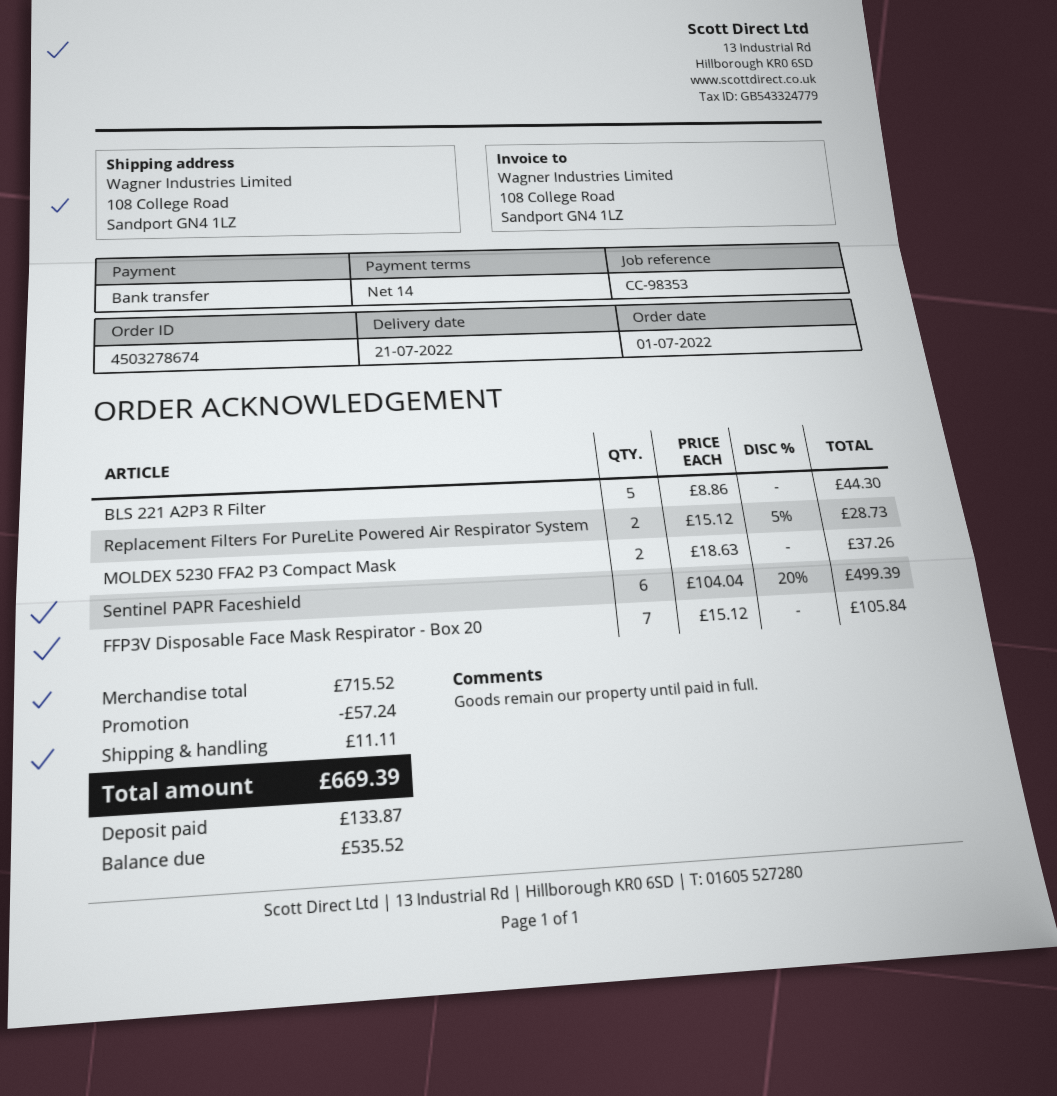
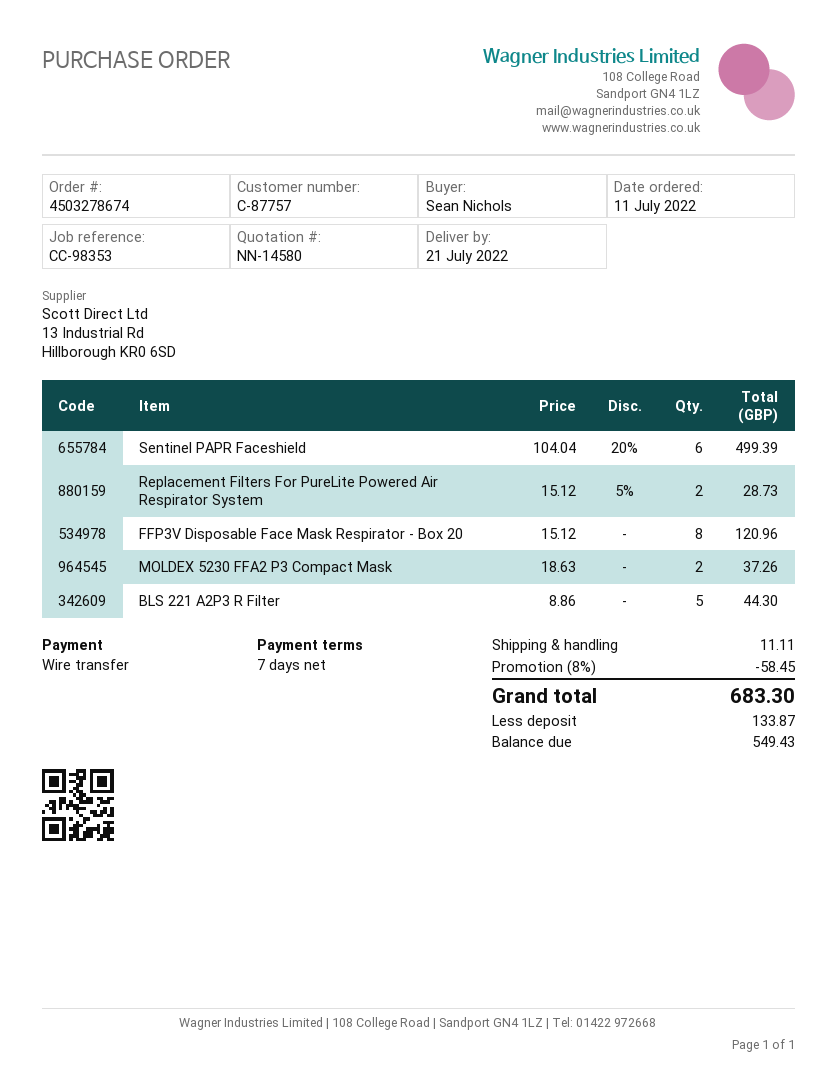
order date: 2022-07-01 -> 2022-07-11
payment terms: 14 days -> 7 days
FFP3V Disposable Face Mask Respirator - Box 20: 7 x 15.12 = 105.84 -> 8 x 15.12 = 120.96
discount: 57.24 -> 58.45
total: 669.39 -> 683.30
balance: 535.52 -> 549.43

